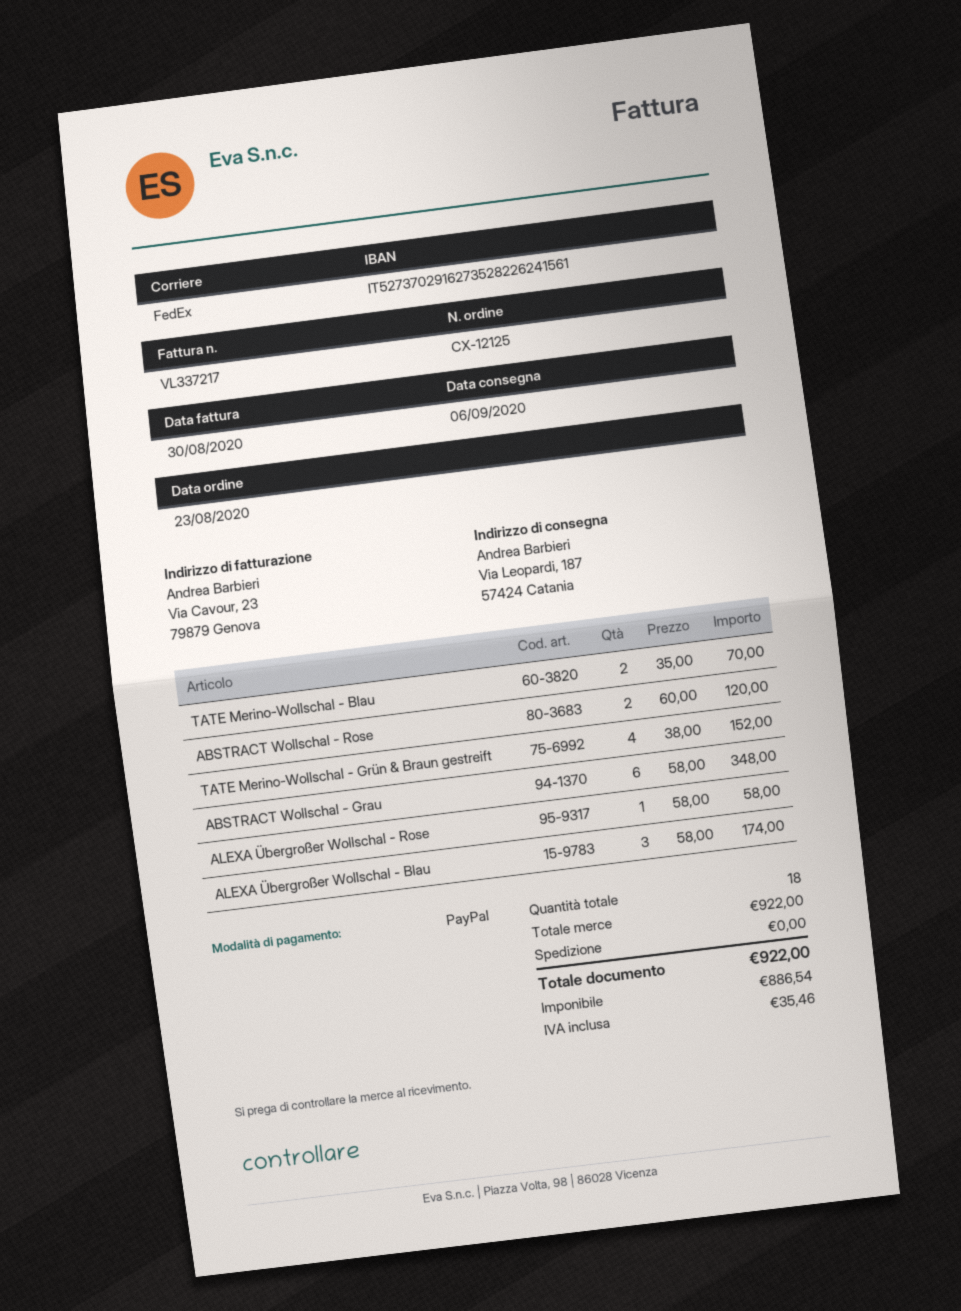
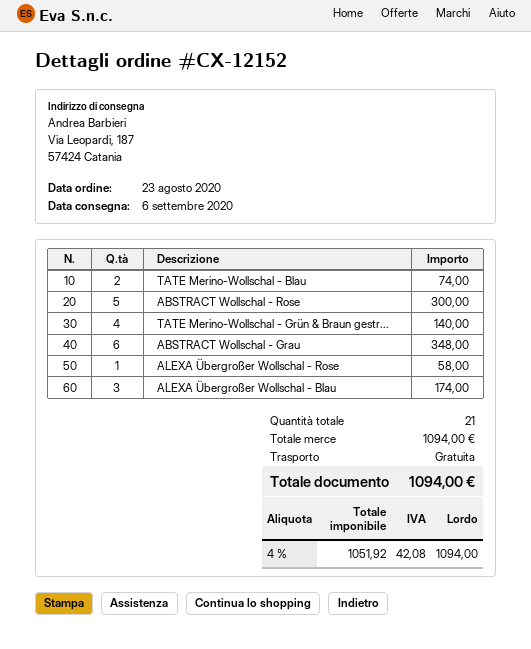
order number: CX-12125 -> CX-12152
TATE Merino-Wollschal - Blau: 2 for 70.00 -> 2 for 74.00
ABSTRACT Wollschal - Rose: 2 for 120.00 -> 5 for 300.00
TATE Merino-Wollschal - Grün & Braun gestreift: 4 for 152.00 -> 4 for 140.00
total quantity: 18 -> 21
subtotal: 922.00 -> 1094.00
net: 886.54 -> 1051.92
tax: 35.46 -> 42.08
total: 922.00 -> 1094.00

